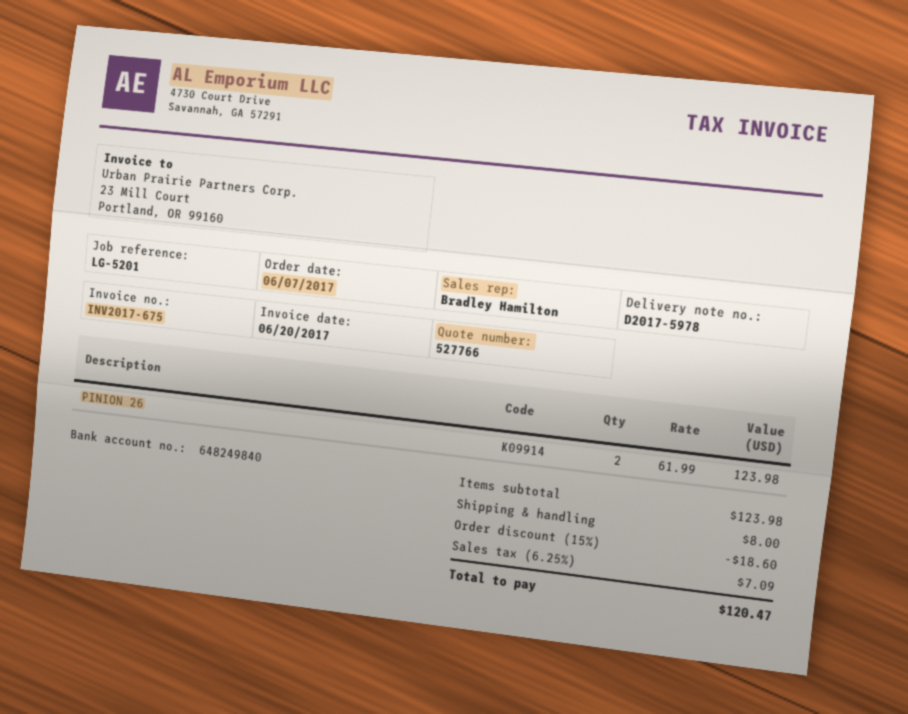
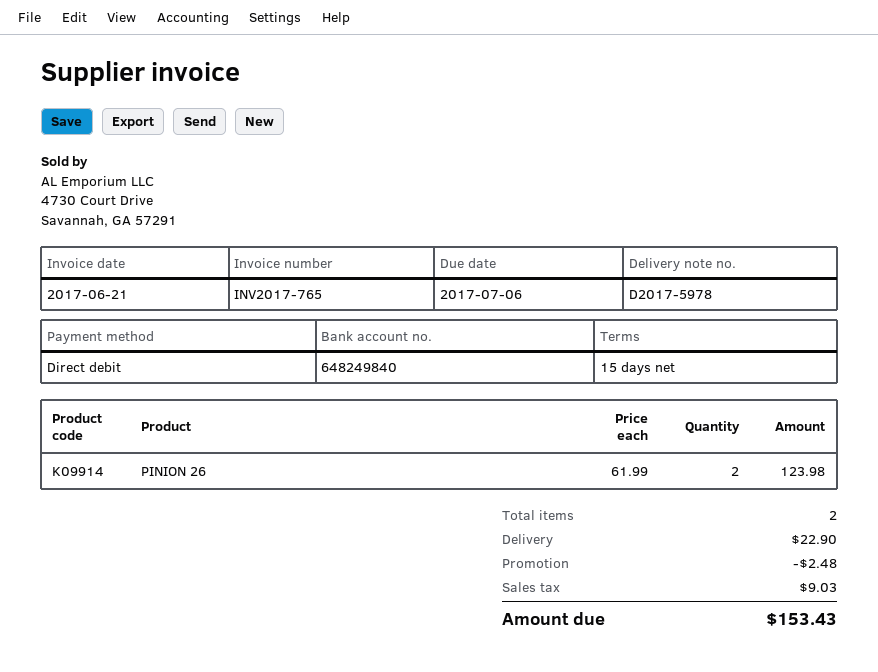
invoice number: INV2017-675 -> INV2017-765
invoice date: 2017-06-20 -> 2017-06-21
discount: 18.60 -> 2.48
shipping: 8.00 -> 22.90
tax: 7.09 -> 9.03
total: 120.47 -> 153.43

